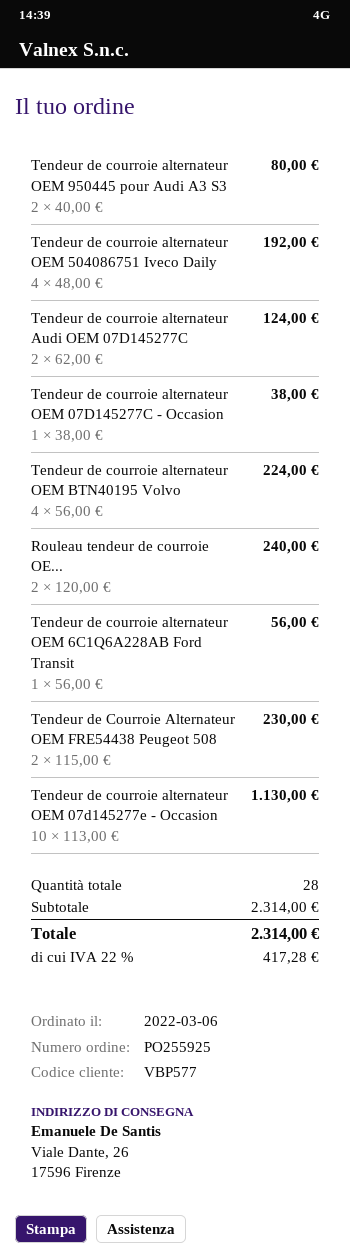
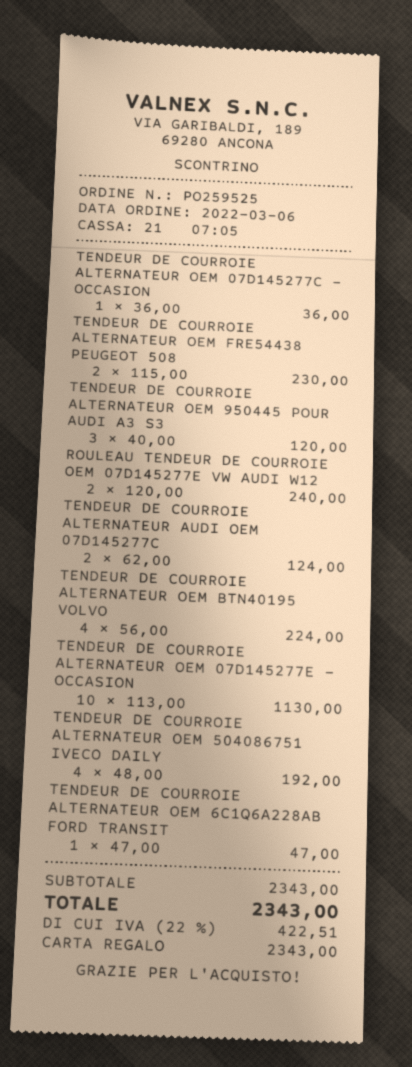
order number: PO255925 -> PO259525
Tendeur de courroie alternateur OEM 950445 pour Audi A3 S3: 2 x 40.00 = 80.00 -> 3 x 40.00 = 120.00
Tendeur de courroie alternateur OEM 07D145277C - Occasion: 1 x 38.00 = 38.00 -> 1 x 36.00 = 36.00
Tendeur de courroie alternateur OEM 6C1Q6A228AB Ford Transit: 1 x 56.00 = 56.00 -> 1 x 47.00 = 47.00
subtotal: 2314.00 -> 2343.00
tax: 22% = 417.28 -> 22% = 422.51
total: 2314.00 -> 2343.00

